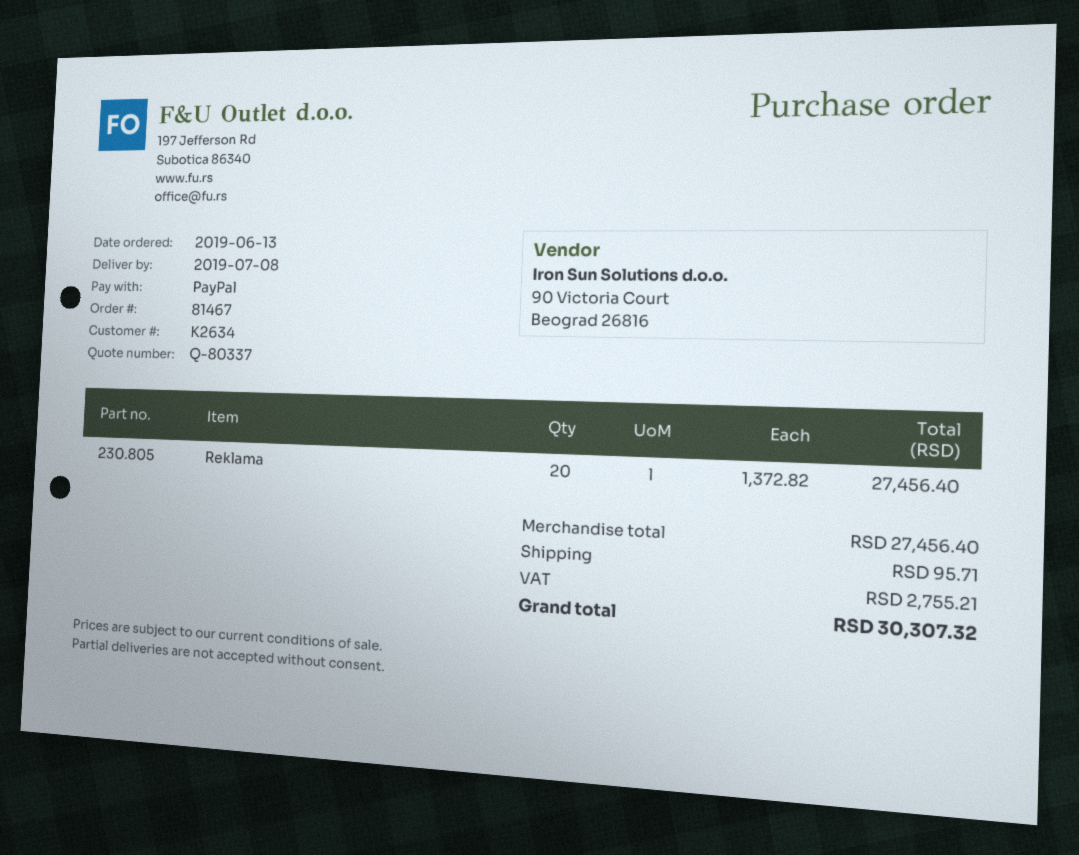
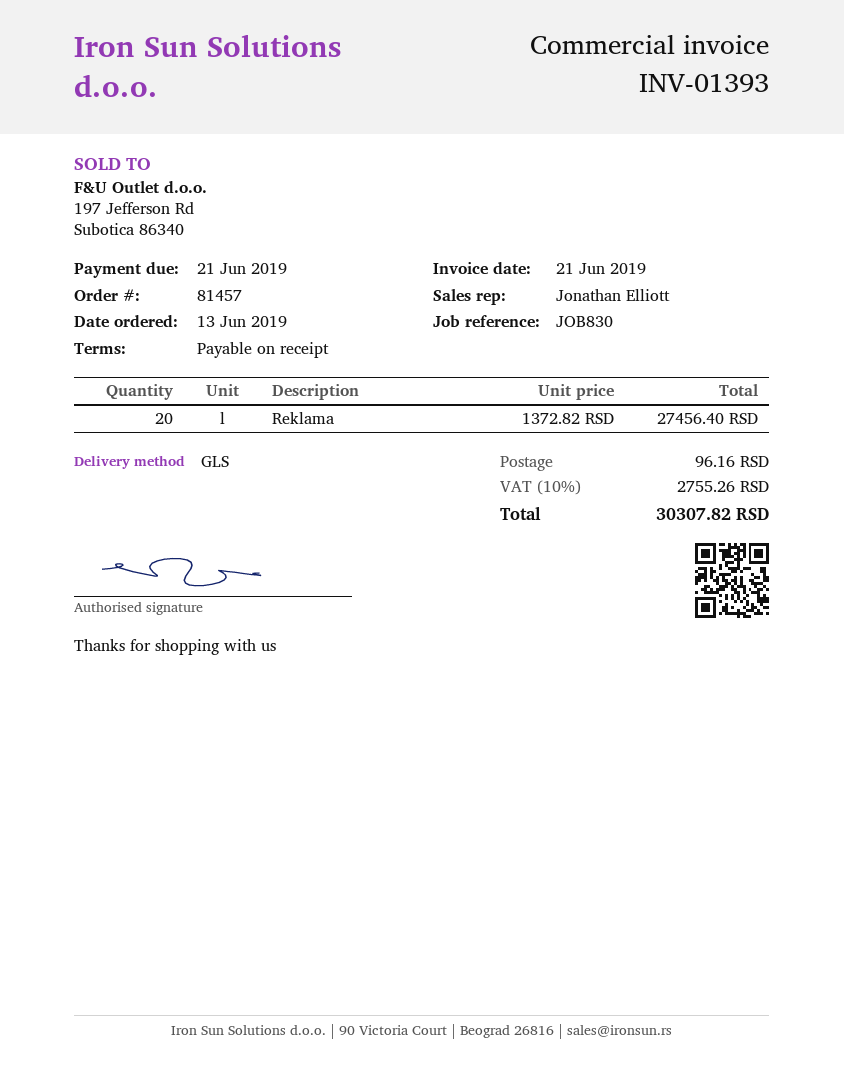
order number: 81467 -> 81457
shipping: 95.71 -> 96.16
tax: 2755.21 -> 2755.26
total: 30307.32 -> 30307.82

